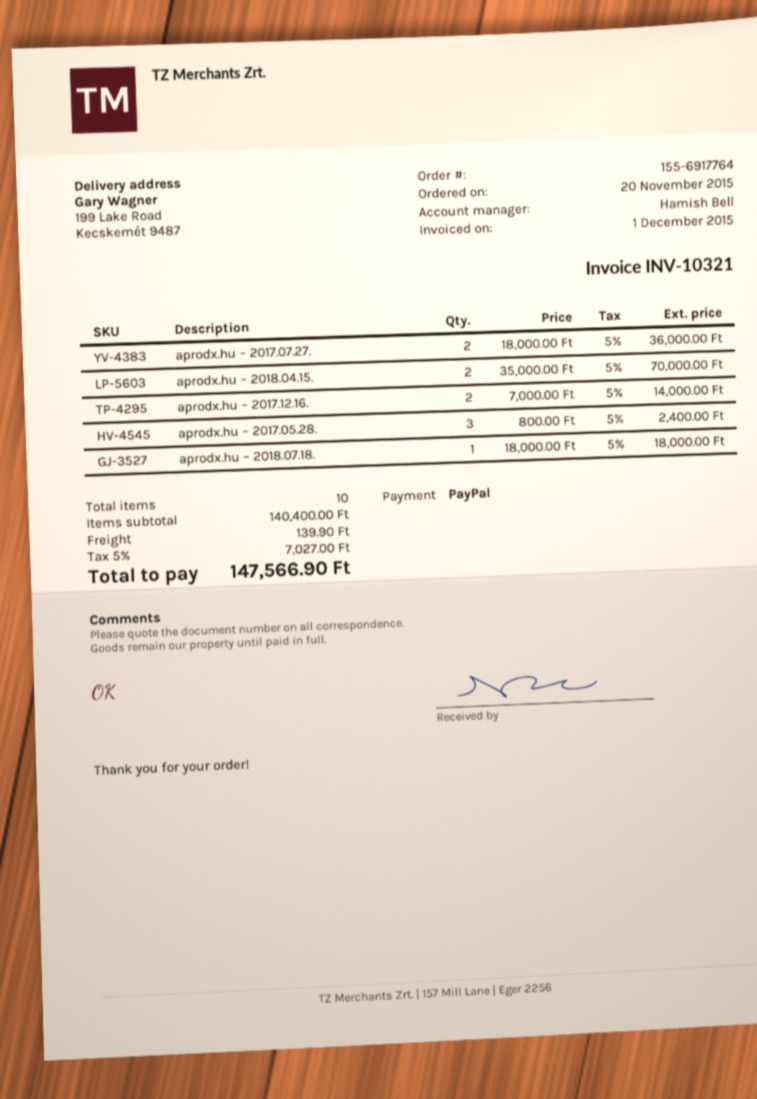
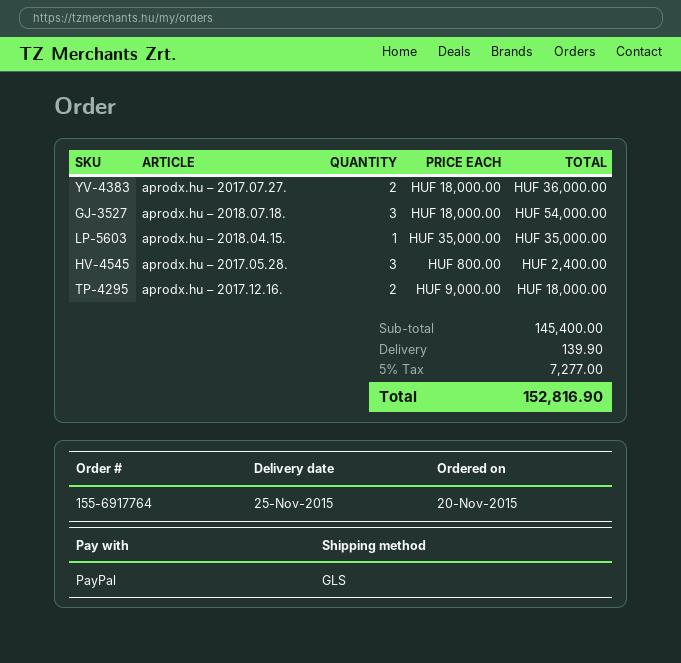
aprodx.hu – 2018.04.15.: 2 x 35000.00 = 70000.00 -> 1 x 35000.00 = 35000.00
aprodx.hu – 2017.12.16.: 2 x 7000.00 = 14000.00 -> 2 x 9000.00 = 18000.00
aprodx.hu – 2018.07.18.: 1 x 18000.00 = 18000.00 -> 3 x 18000.00 = 54000.00
subtotal: 140400.00 -> 145400.00
tax: 5% = 7027.00 -> 5% = 7277.00
total: 147566.90 -> 152816.90

